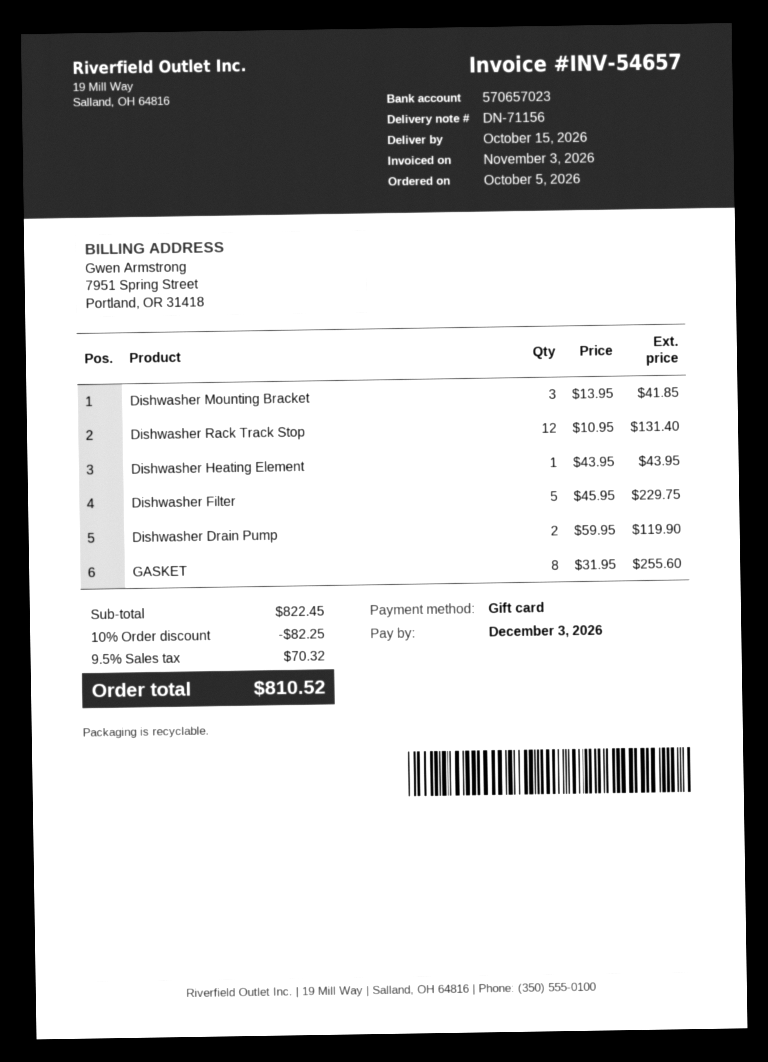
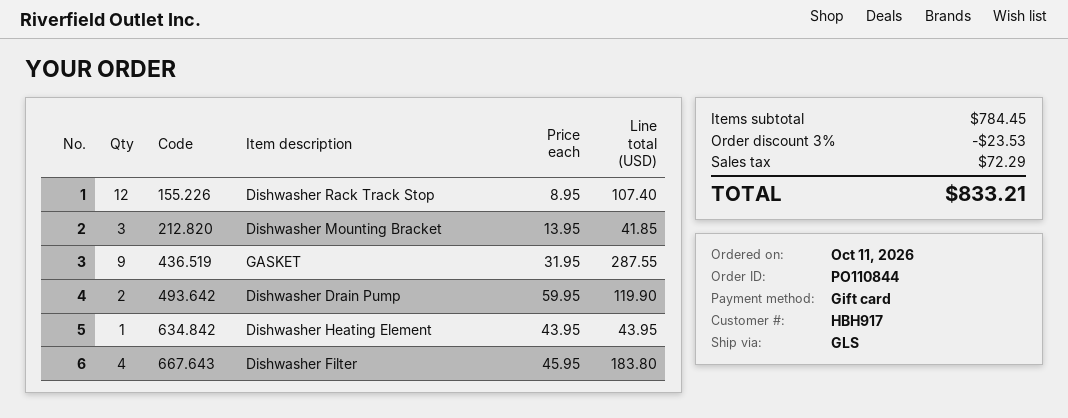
order date: 2026-10-05 -> 2026-10-11
Dishwasher Rack Track Stop: 12 x 10.95 = 131.40 -> 12 x 8.95 = 107.40
Dishwasher Filter: 5 x 45.95 = 229.75 -> 4 x 45.95 = 183.80
GASKET: 8 x 31.95 = 255.60 -> 9 x 31.95 = 287.55
subtotal: 822.45 -> 784.45
discount: 10% = 82.25 -> 3% = 23.53
tax: 70.32 -> 72.29
total: 810.52 -> 833.21

